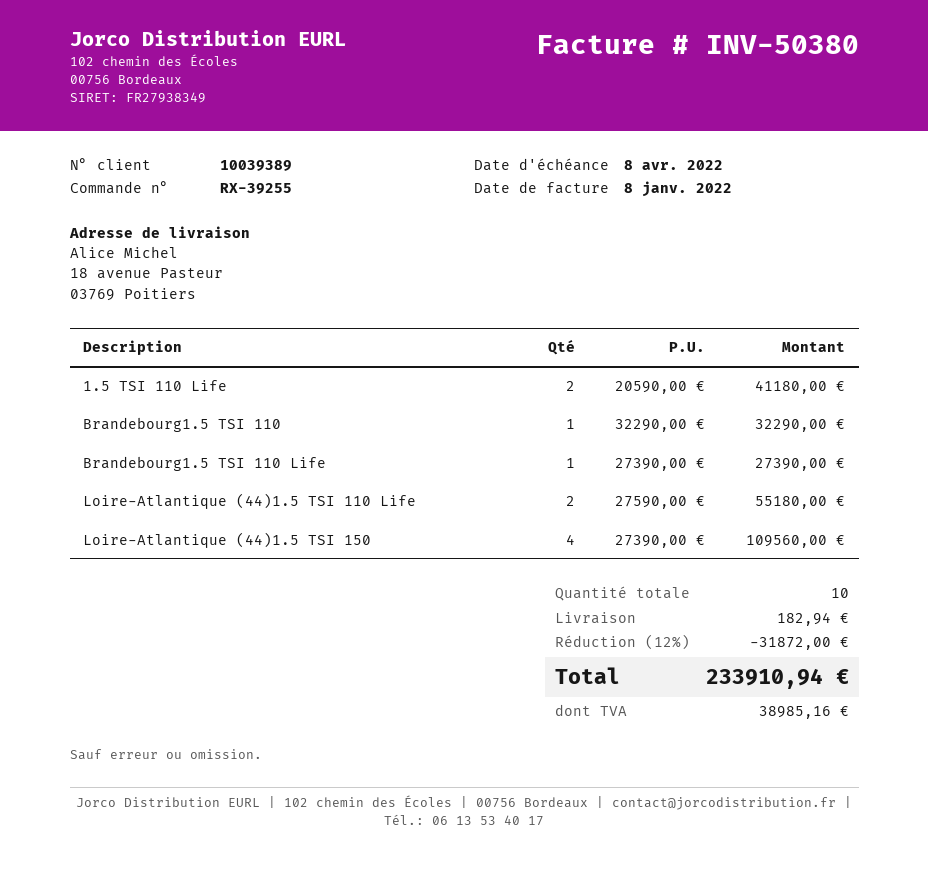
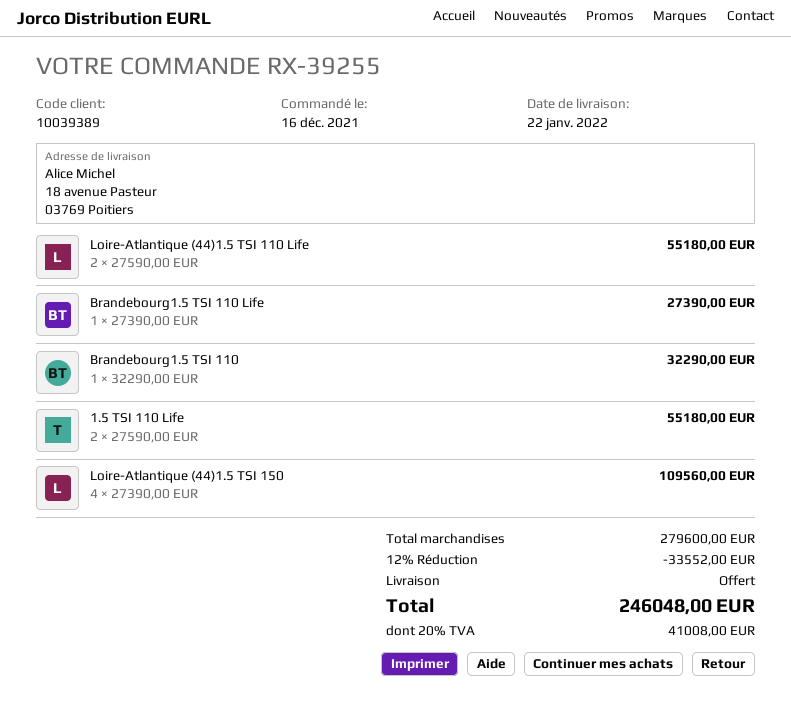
1.5 TSI 110 Life: 2 x 20590.00 = 41180.00 -> 2 x 27590.00 = 55180.00
discount: 12% = 31872.00 -> 12% = 33552.00
shipping: 182.94 -> 0.00
tax: 38985.16 -> 41008.00
total: 233910.94 -> 246048.00

